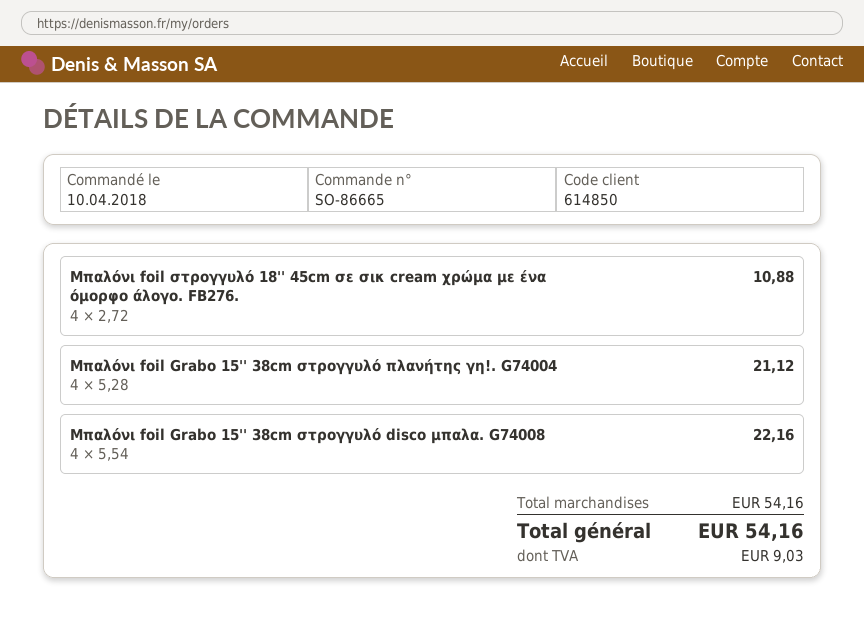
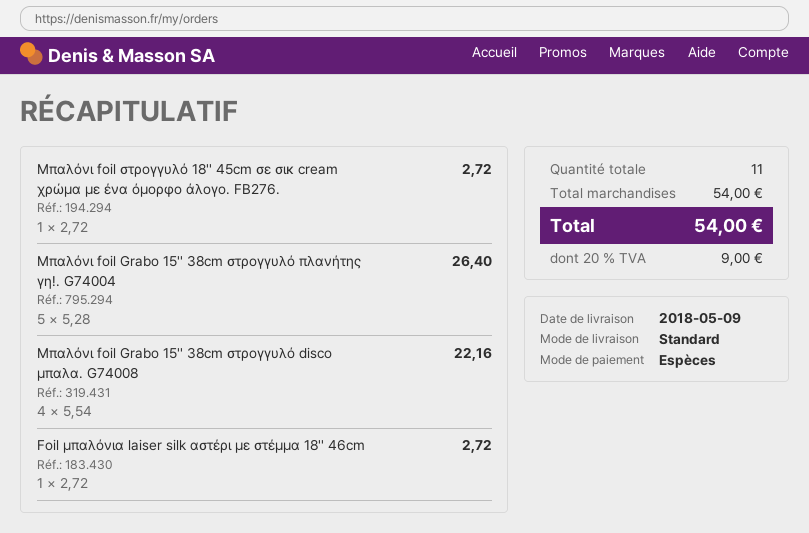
Μπαλόνι foil στρογγυλό 18'' 45cm σε σικ cream χρώμα με ένα όμορφο άλογο. FB276.: 4 x 2.72 = 10.88 -> 1 x 2.72 = 2.72
Μπαλόνι foil Grabo 15'' 38cm στρογγυλό πλανήτης γη!. G74004: 4 x 5.28 = 21.12 -> 5 x 5.28 = 26.40
Foil μπαλόνια laiser silk αστέρι με στέμμα 18'' 46cm: none -> 1 x 2.72 = 2.72
subtotal: 54.16 -> 54.00
tax: 9.03 -> 9.00
total: 54.16 -> 54.00

